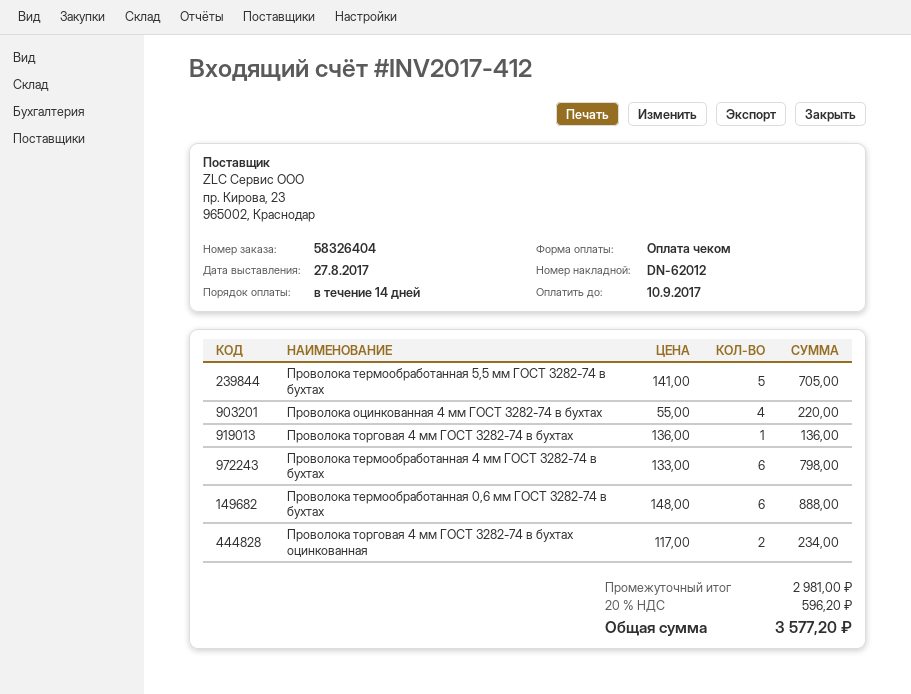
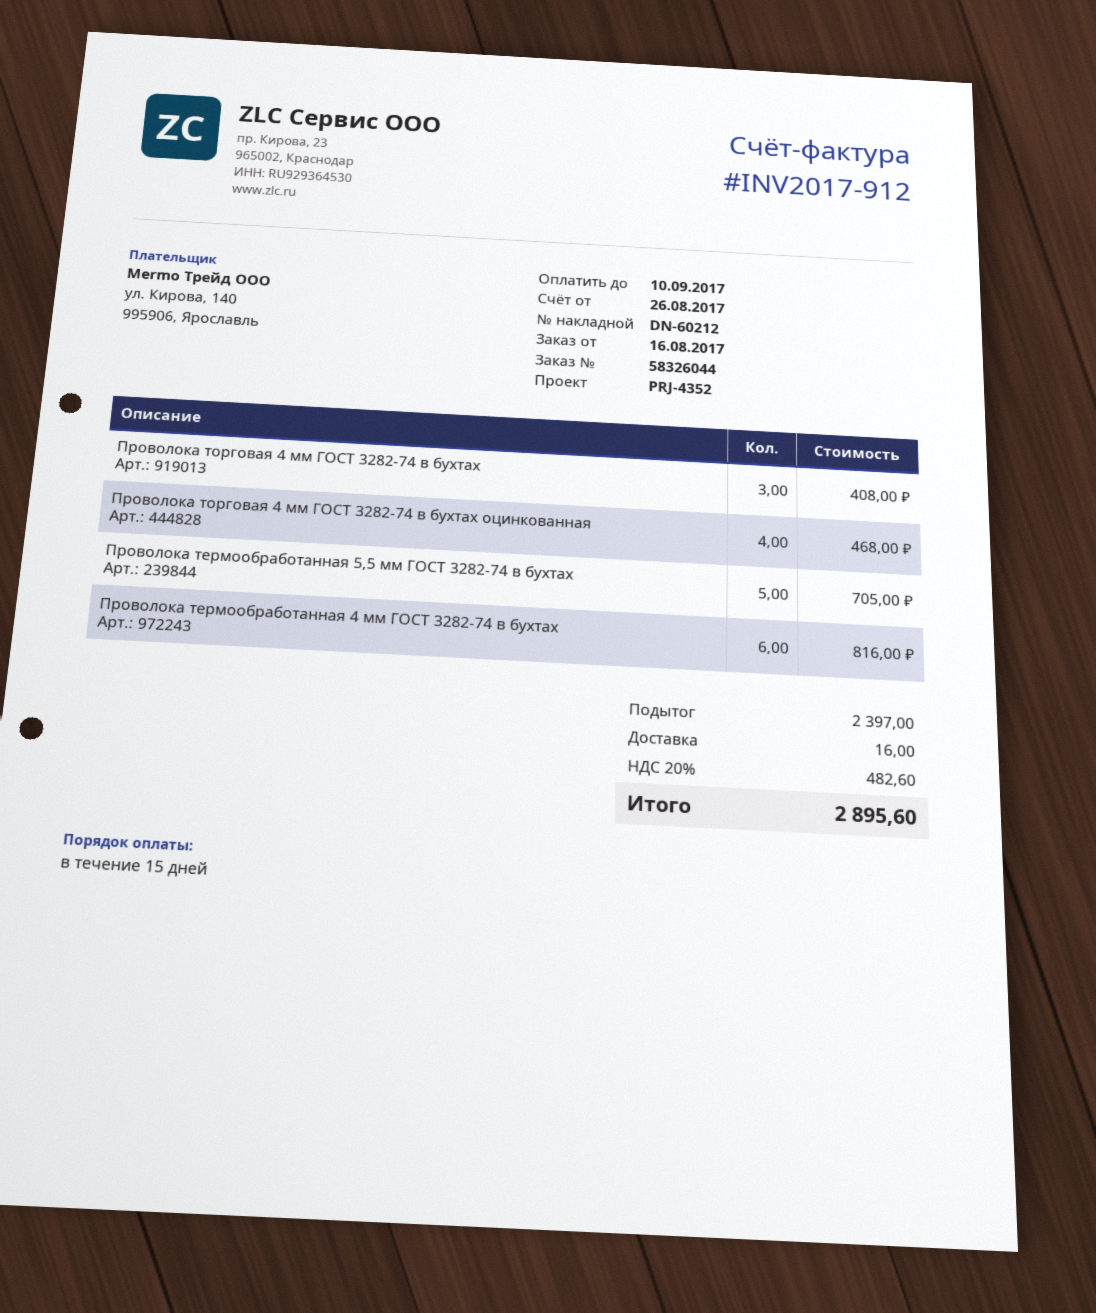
order number: 58326404 -> 58326044
delivery note number: DN-62012 -> DN-60212
invoice number: INV2017-412 -> INV2017-912
invoice date: 2017-08-27 -> 2017-08-26
payment terms: 14 days -> 15 days
Проволока оцинкованная 4 мм ГОСТ 3282-74 в бухтах: 4 for 220.00 -> none
Проволока торговая 4 мм ГОСТ 3282-74 в бухтах: 1 for 136.00 -> 3 for 408.00
Проволока термообработанная 4 мм ГОСТ 3282-74 в бухтах: 6 for 798.00 -> 6 for 816.00
Проволока термообработанная 0,6 мм ГОСТ 3282-74 в бухтах: 6 for 888.00 -> none
Проволока торговая 4 мм ГОСТ 3282-74 в бухтах оцинкованная: 2 for 234.00 -> 4 for 468.00
subtotal: 2981.00 -> 2397.00
shipping: none -> 16.00
tax: 20% = 596.20 -> 20% = 482.60
total: 3577.20 -> 2895.60

